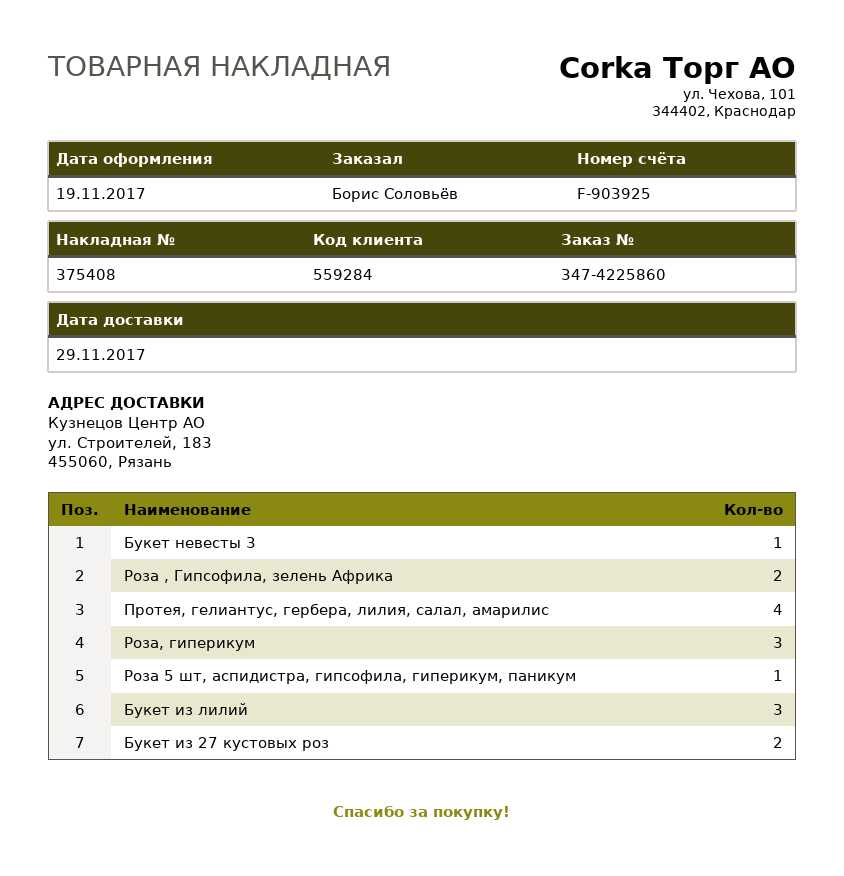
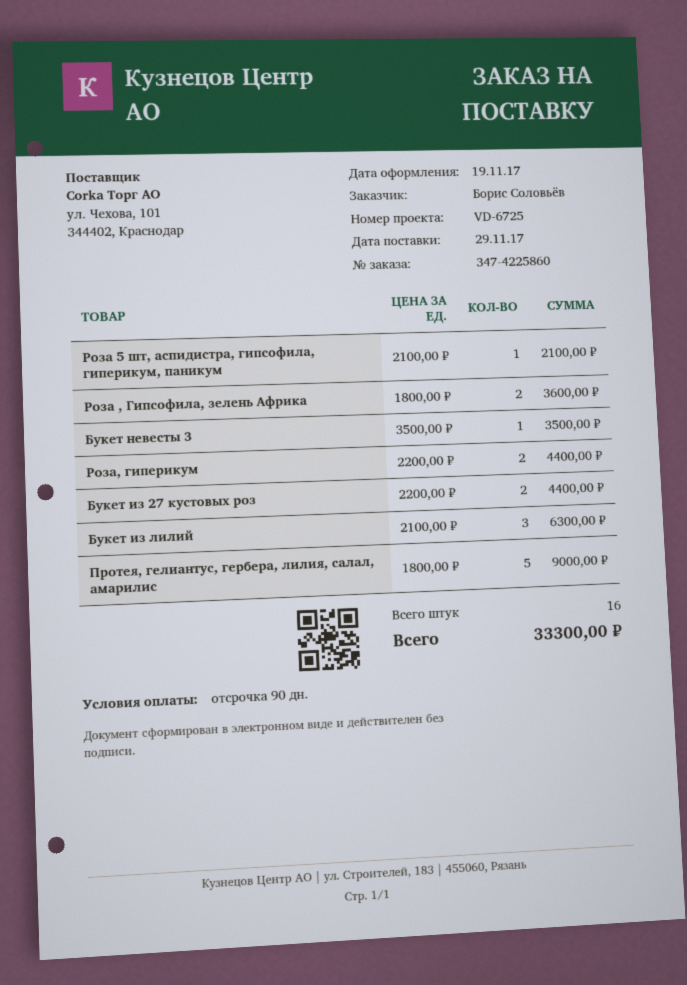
Протея, гелиантус, гербера, лилия, салал, амарилис: 4 -> 5
Роза, гиперикум: 3 -> 2

